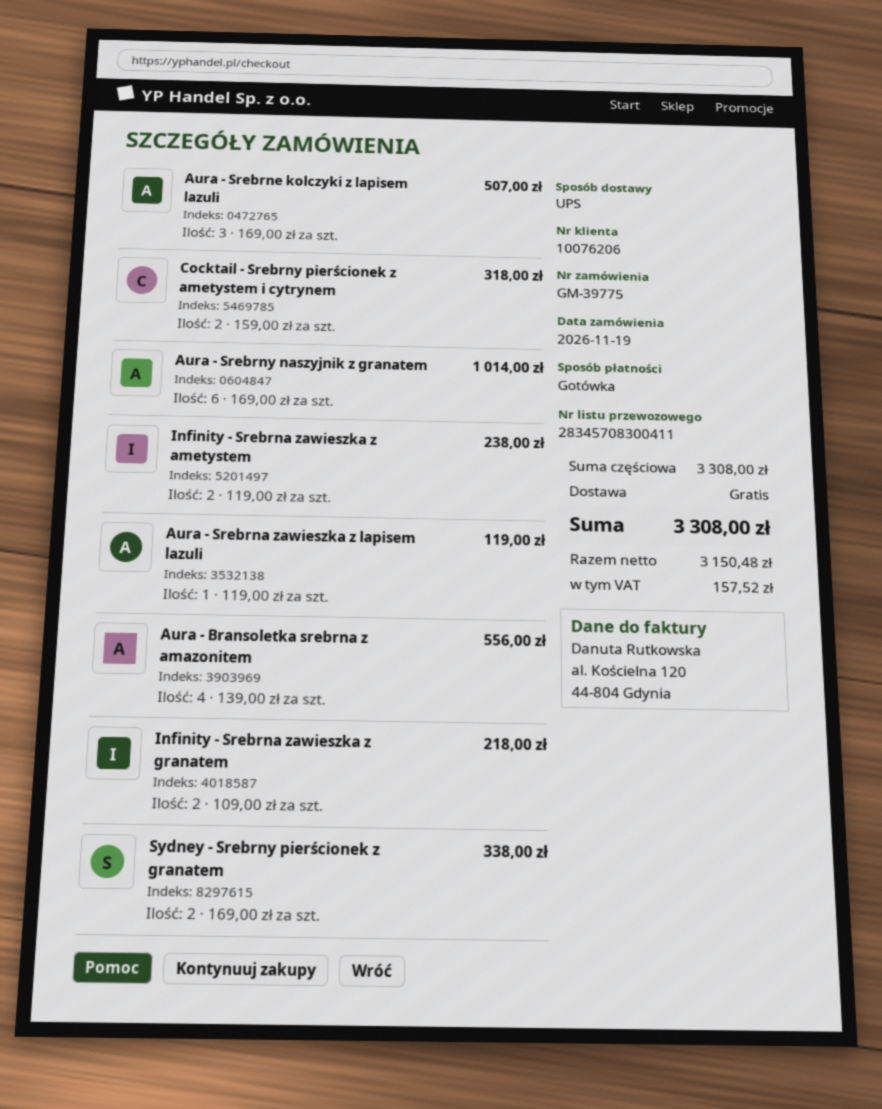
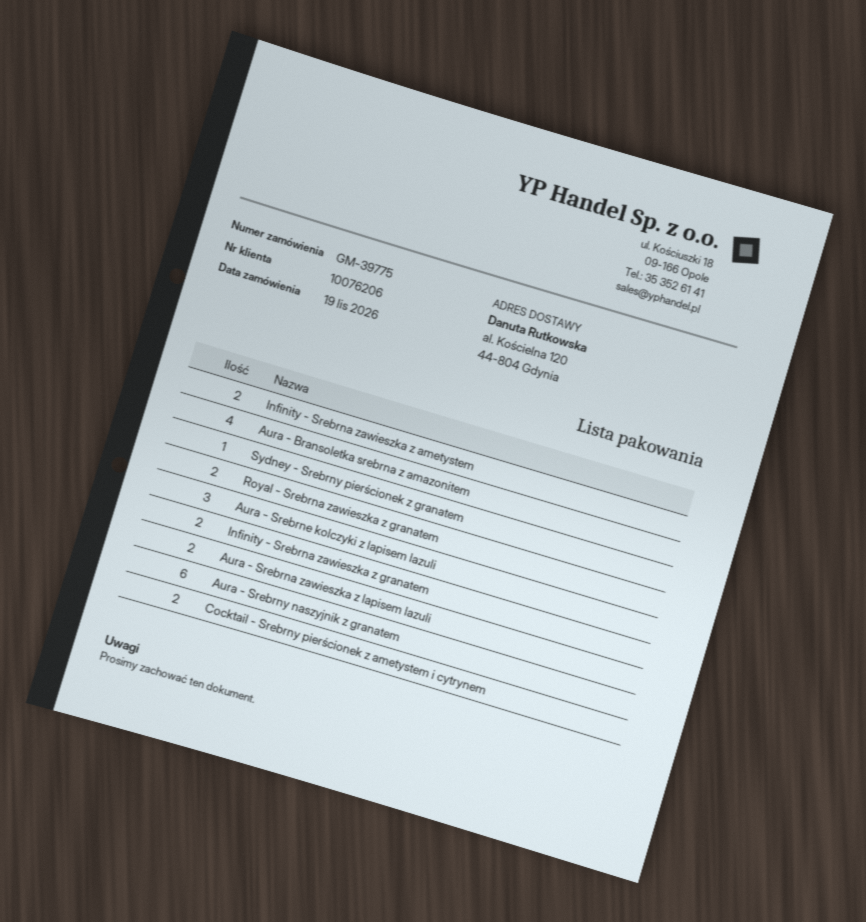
Aura - Srebrna zawieszka z lapisem lazuli: 1 -> 2
Sydney - Srebrny pierścionek z granatem: 2 -> 1
Royal - Srebrna zawieszka z granatem: none -> 2

